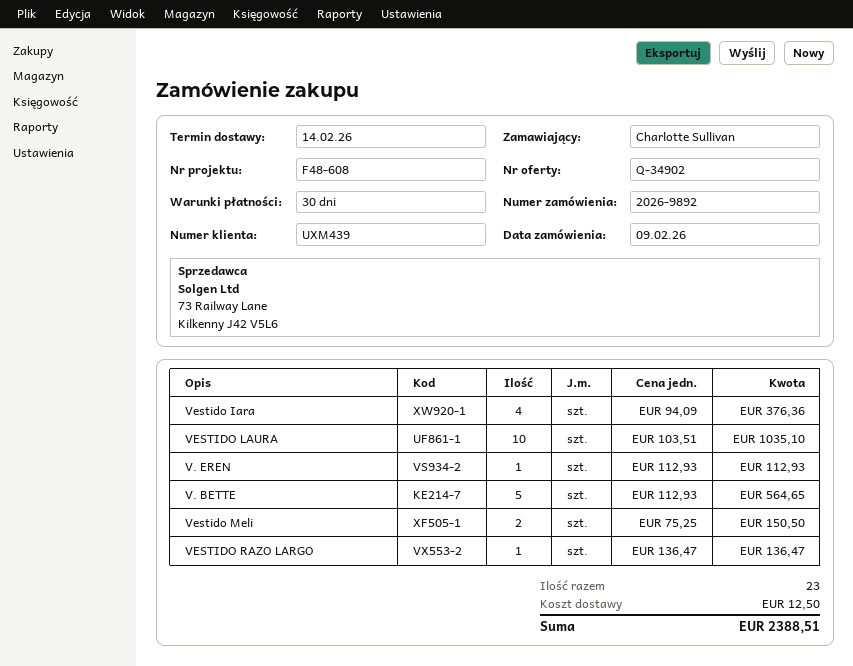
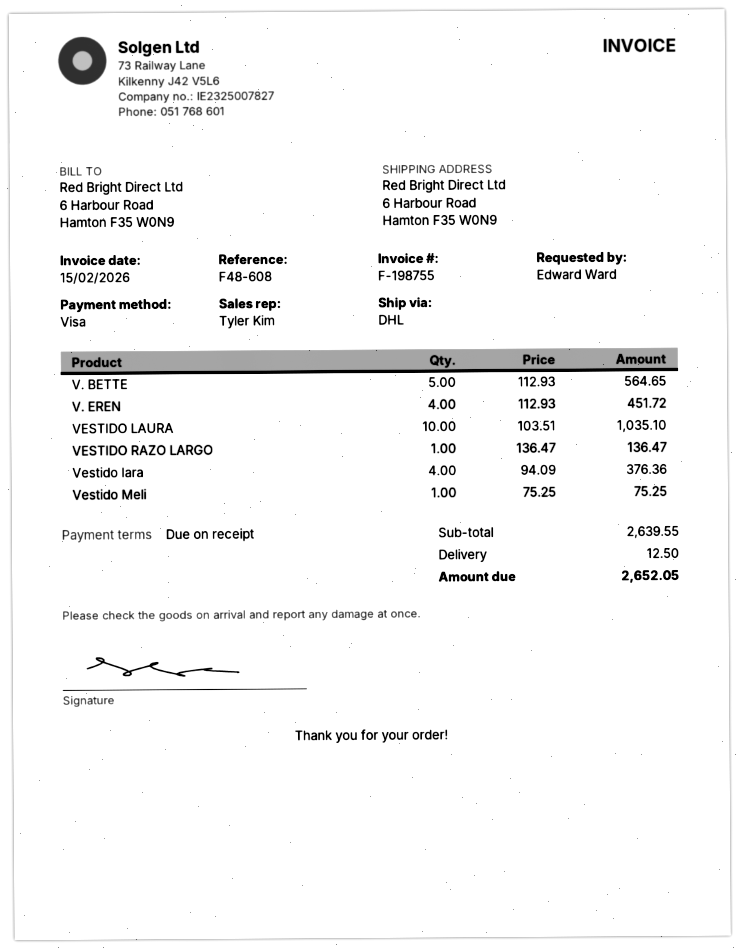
payment terms: 30 days -> on receipt
ordered by: Charlotte Sullivan -> Edward Ward
V. EREN: 1 x 112.93 = 112.93 -> 4 x 112.93 = 451.72
Vestido Meli: 2 x 75.25 = 150.50 -> 1 x 75.25 = 75.25
total: 2388.51 -> 2652.05

